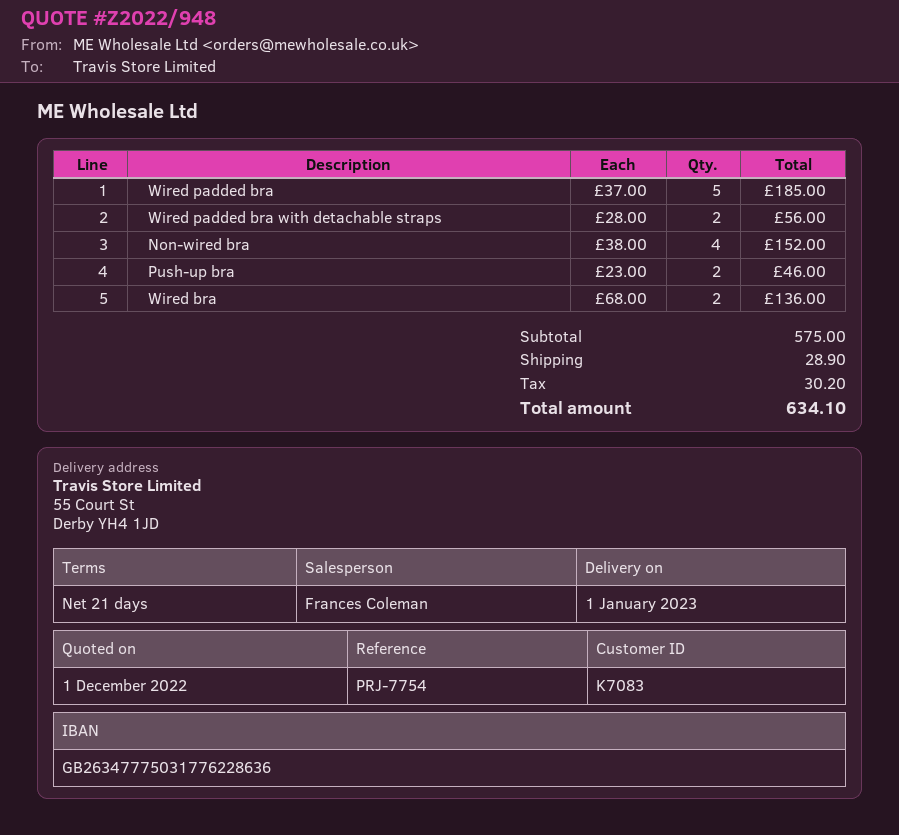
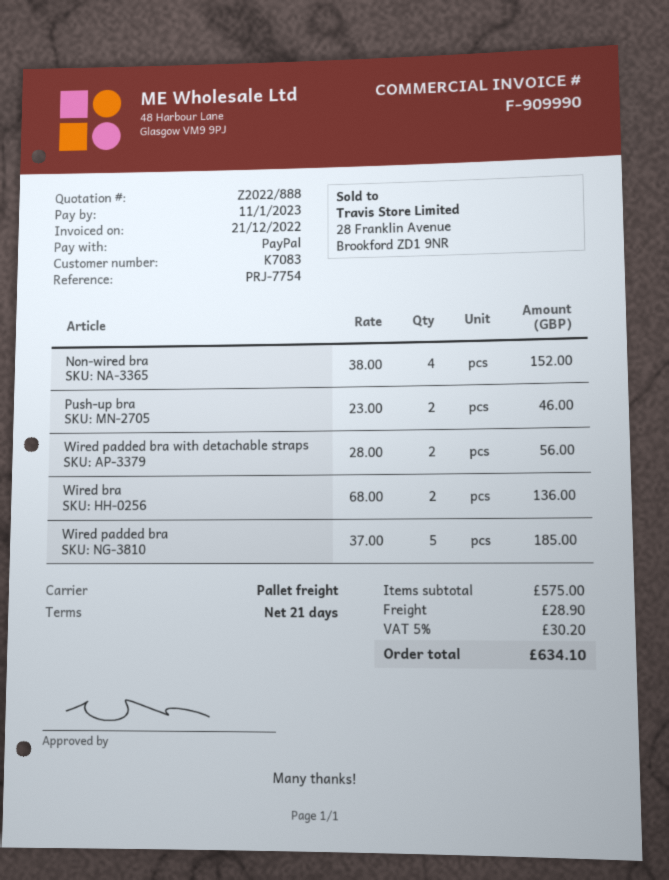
quote number: Z2022/948 -> Z2022/888

